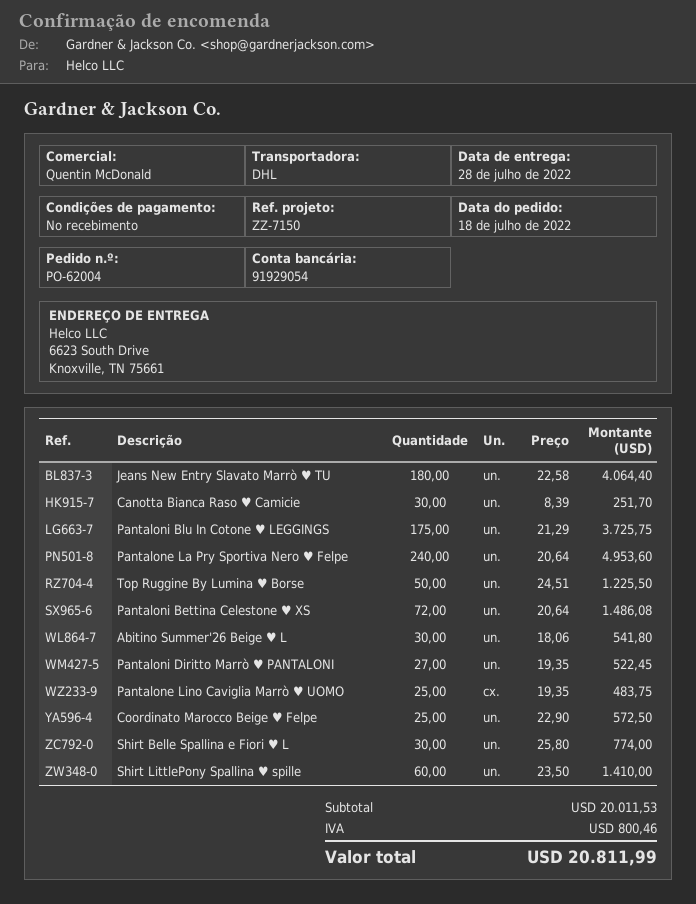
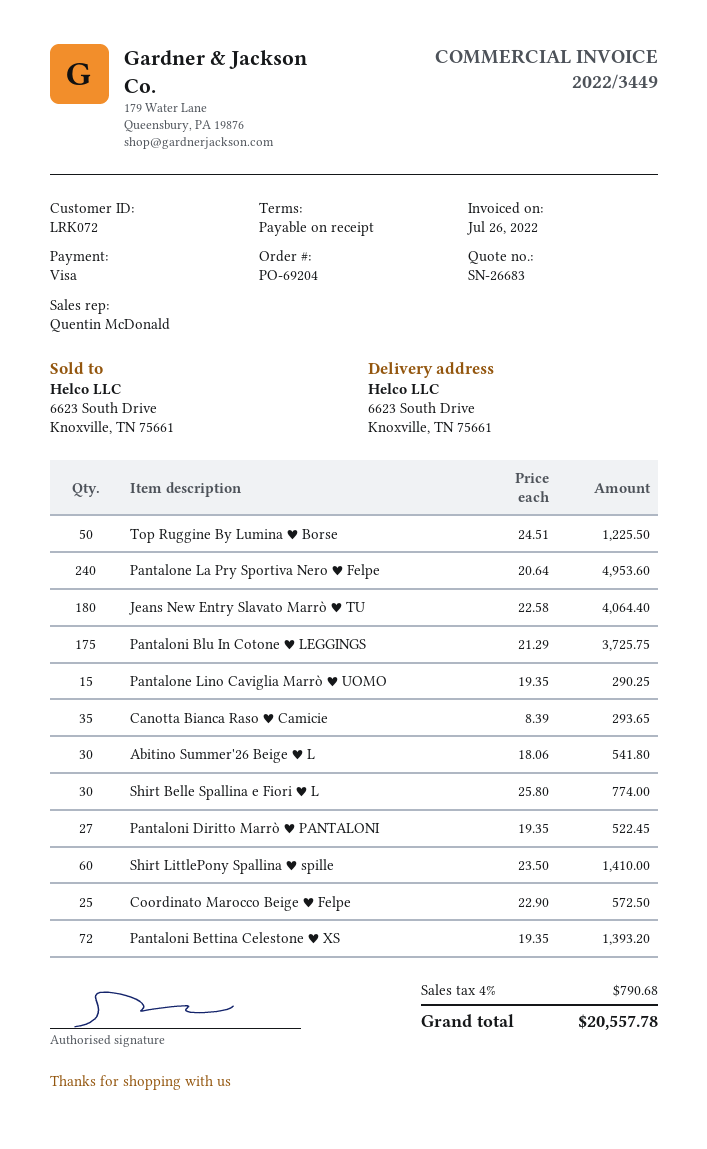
order number: PO-62004 -> PO-69204
Canotta Bianca Raso ♥ Camicie: 30 x 8.39 = 251.70 -> 35 x 8.39 = 293.65
Pantaloni Bettina Celestone ♥ XS: 72 x 20.64 = 1486.08 -> 72 x 19.35 = 1393.20
Pantalone Lino Caviglia Marrò ♥ UOMO: 25 x 19.35 = 483.75 -> 15 x 19.35 = 290.25
tax: 800.46 -> 790.68
total: 20811.99 -> 20557.78

